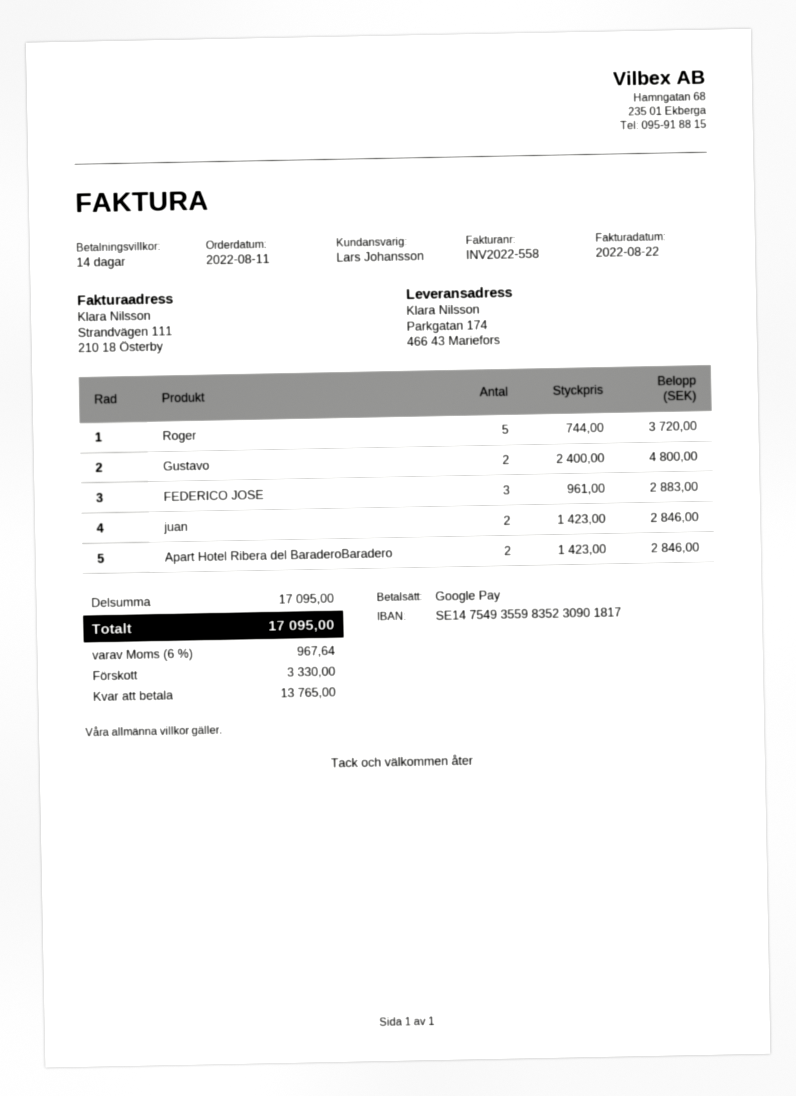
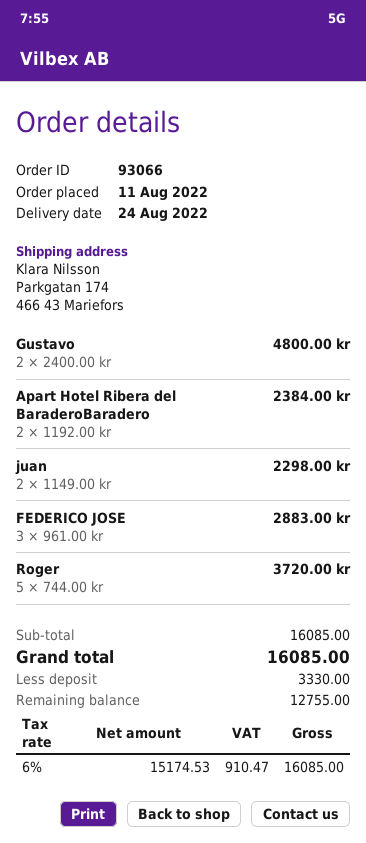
juan: 2 x 1423.00 = 2846.00 -> 2 x 1149.00 = 2298.00
Apart Hotel Ribera del BaraderoBaradero: 2 x 1423.00 = 2846.00 -> 2 x 1192.00 = 2384.00
subtotal: 17095.00 -> 16085.00
tax: 6% = 967.64 -> 6% = 910.47
total: 17095.00 -> 16085.00
balance: 13765.00 -> 12755.00

